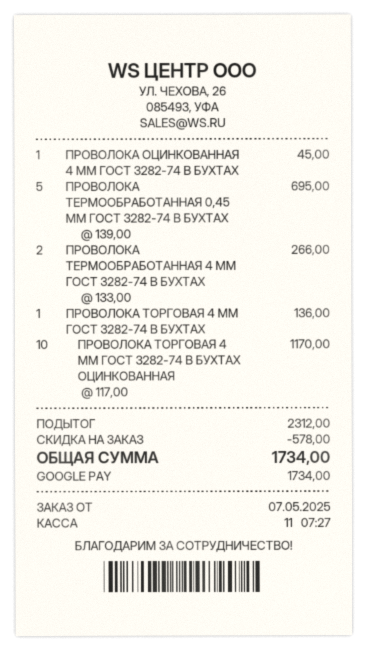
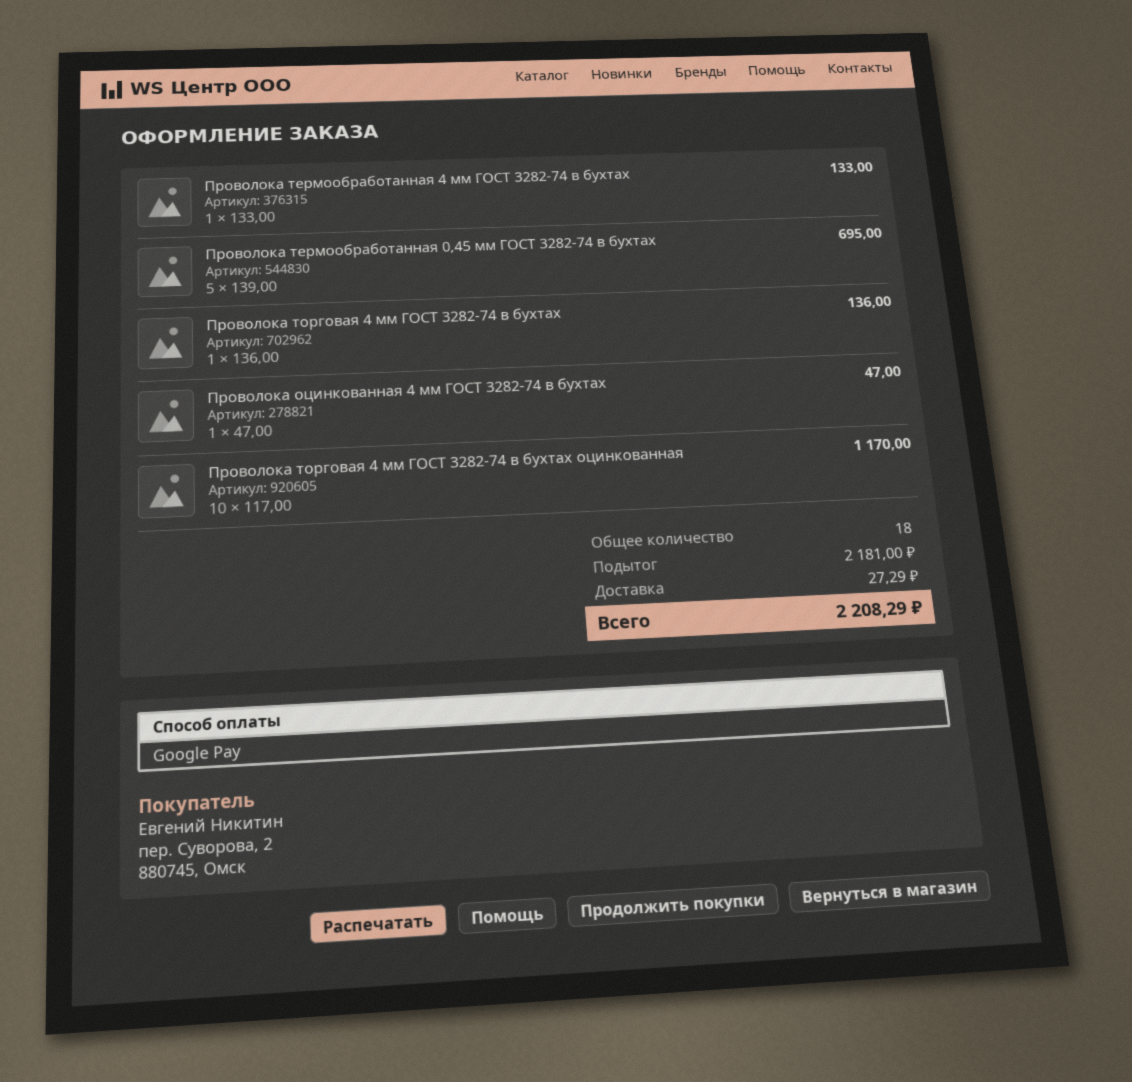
ПРОВОЛОКА ОЦИНКОВАННАЯ 4 ММ ГОСТ 3282-74 В БУХТАХ: 1 x 45.00 = 45.00 -> 1 x 47.00 = 47.00
ПРОВОЛОКА ТЕРМООБРАБОТАННАЯ 4 ММ ГОСТ 3282-74 В БУХТАХ: 2 x 133.00 = 266.00 -> 1 x 133.00 = 133.00
subtotal: 2312.00 -> 2181.00
discount: 578.00 -> none
shipping: none -> 27.29
total: 1734.00 -> 2208.29

